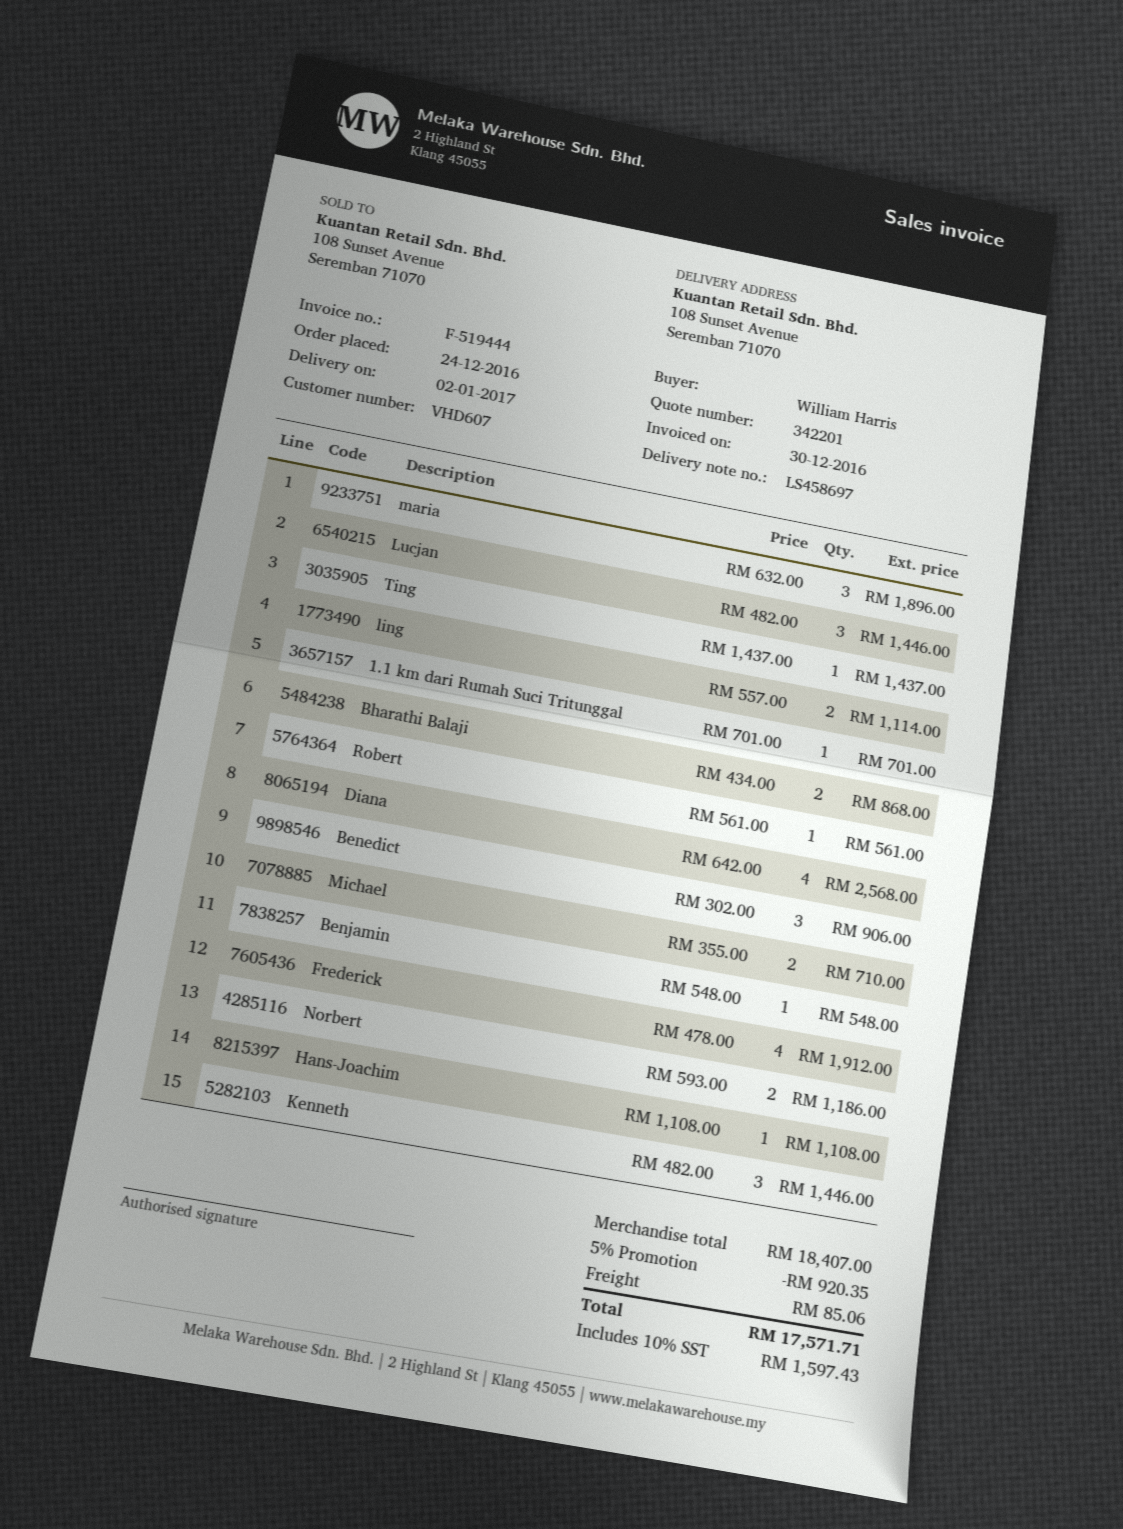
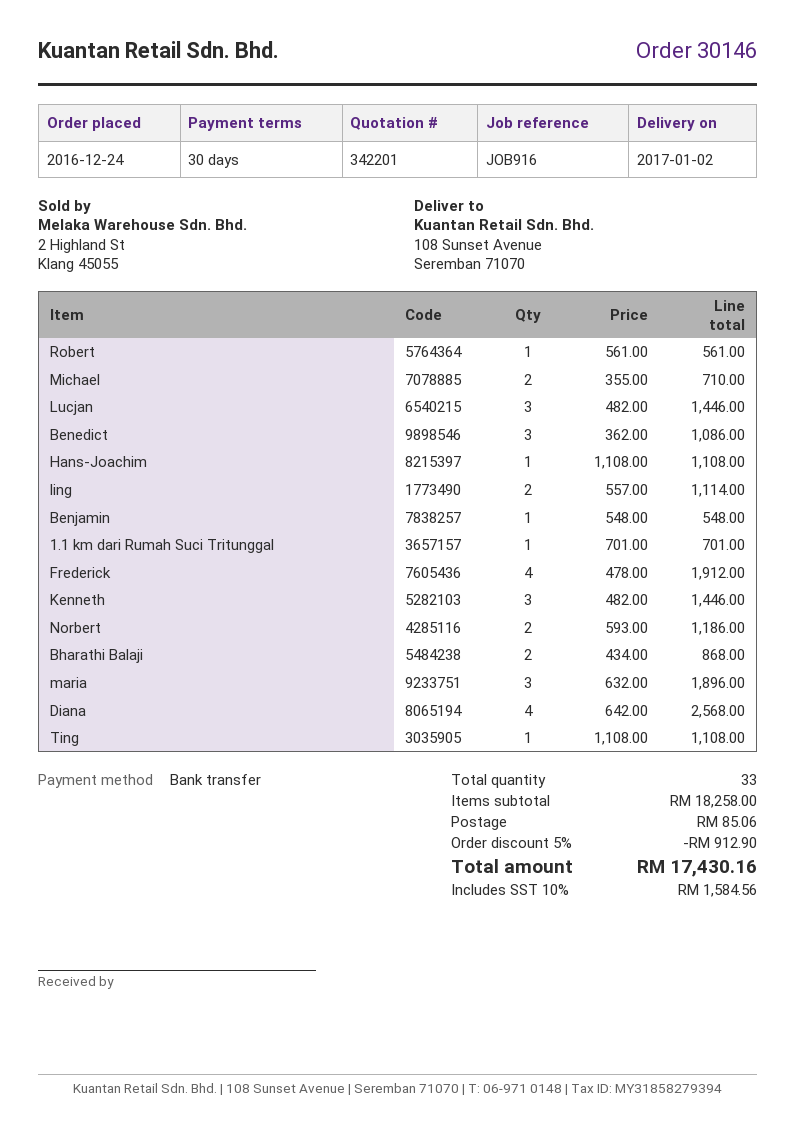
Ting: 1 x 1437.00 = 1437.00 -> 1 x 1108.00 = 1108.00
Benedict: 3 x 302.00 = 906.00 -> 3 x 362.00 = 1086.00
subtotal: 18407.00 -> 18258.00
discount: 5% = 920.35 -> 5% = 912.90
tax: 10% = 1597.43 -> 10% = 1584.56
total: 17571.71 -> 17430.16

